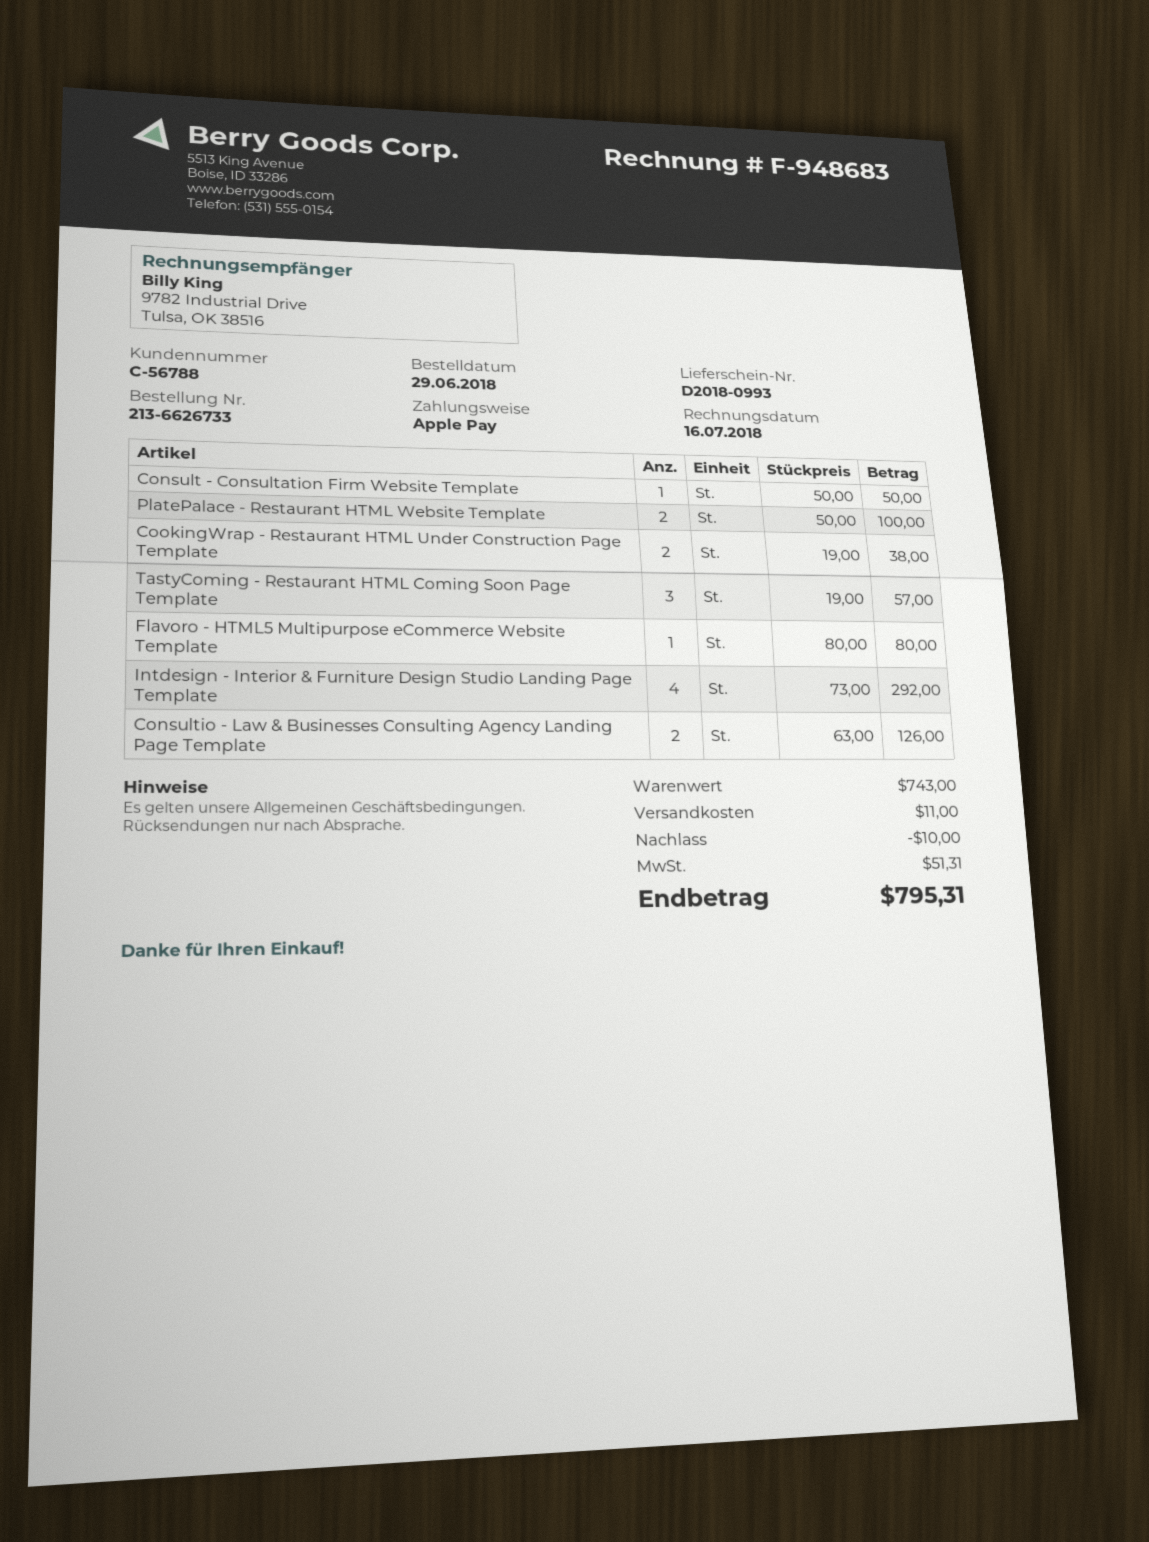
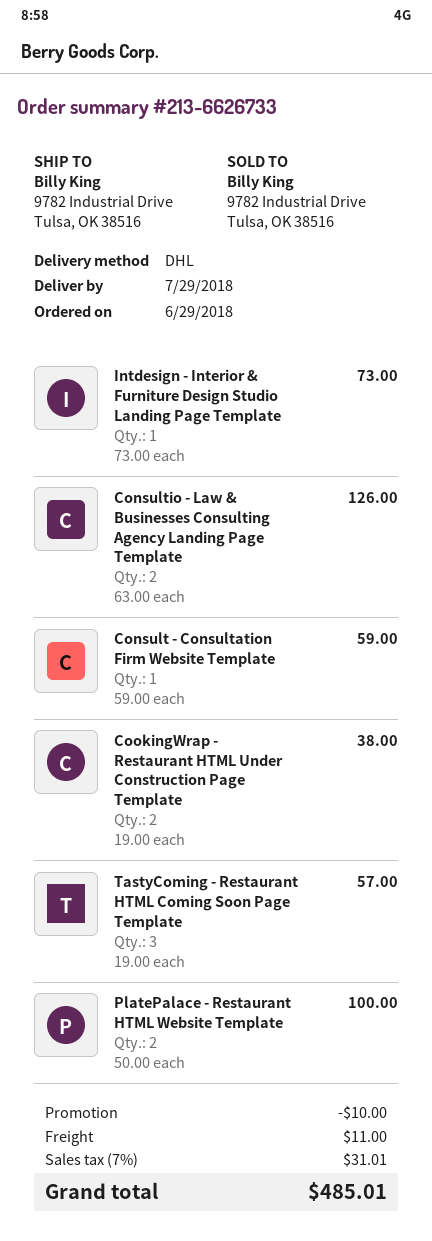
Consult - Consultation Firm Website Template: 1 x 50.00 = 50.00 -> 1 x 59.00 = 59.00
Flavoro - HTML5 Multipurpose eCommerce Website Template: 1 x 80.00 = 80.00 -> none
Intdesign - Interior & Furniture Design Studio Landing Page Template: 4 x 73.00 = 292.00 -> 1 x 73.00 = 73.00
tax: 51.31 -> 31.01
total: 795.31 -> 485.01

